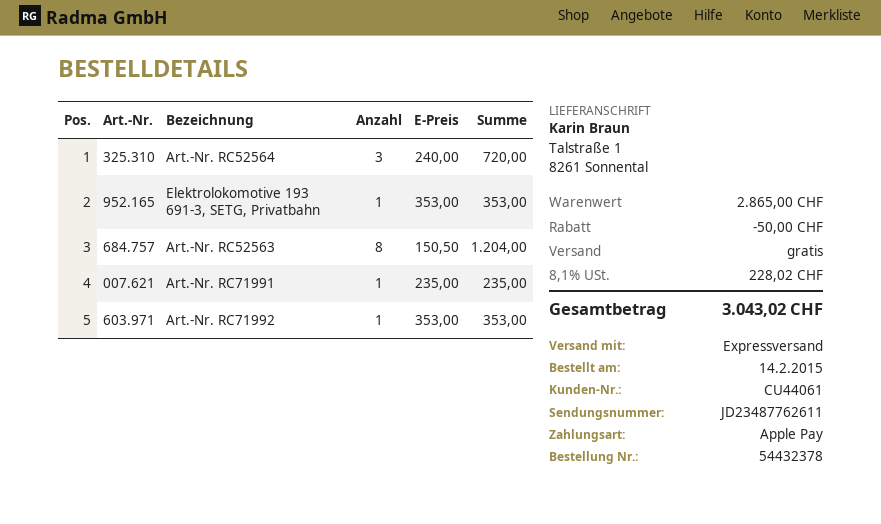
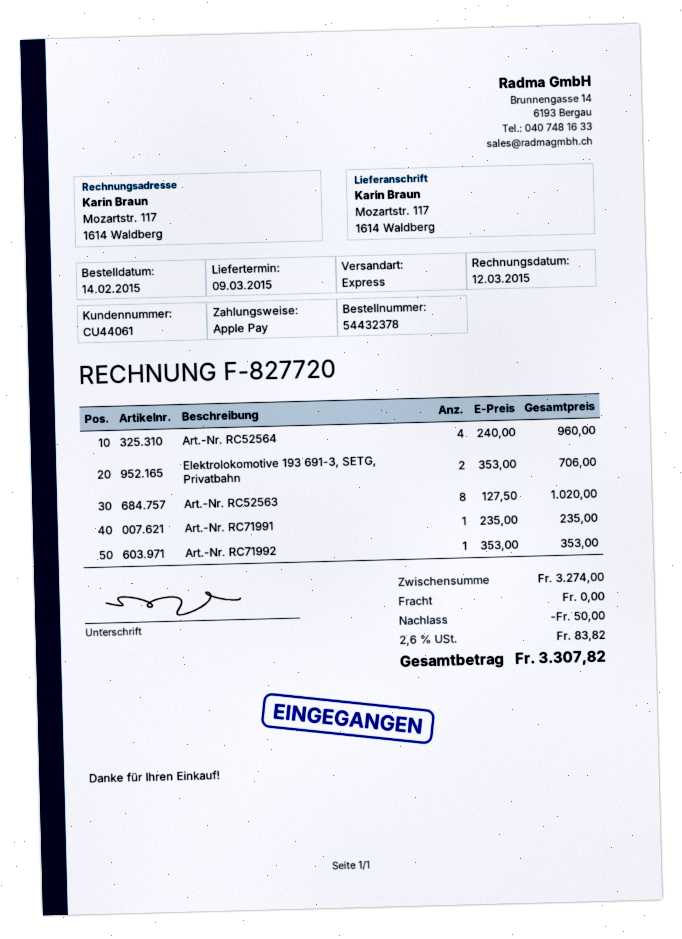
ship to: Talstraße 1, 8261 Sonnental -> Mozartstr. 117, 1614 Waldberg
Art.-Nr. RC52564: 3 x 240.00 = 720.00 -> 4 x 240.00 = 960.00
Elektrolokomotive 193 691-3, SETG, Privatbahn: 1 x 353.00 = 353.00 -> 2 x 353.00 = 706.00
Art.-Nr. RC52563: 8 x 150.50 = 1204.00 -> 8 x 127.50 = 1020.00
subtotal: 2865.00 -> 3274.00
tax: 8.1% = 228.02 -> 2.6% = 83.82
total: 3043.02 -> 3307.82

